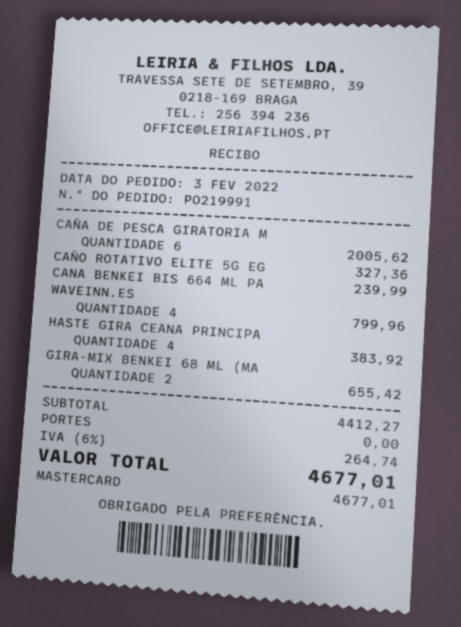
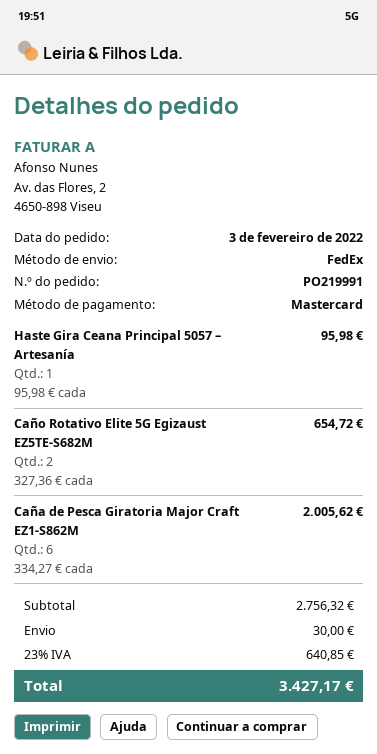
CAÑO ROTATIVO ELITE 5G EG: 1 for 327.36 -> 2 for 654.72
CANA BENKEI BIS 664 ML PA: 1 for 239.99 -> none
WAVEINN.ES: 4 for 799.96 -> none
HASTE GIRA CEANA PRINCIPA: 4 for 383.92 -> 1 for 95.98
GIRA-MIX BENKEI 68 ML (MA: 2 for 655.42 -> none
subtotal: 4412.27 -> 2756.32
shipping: 0.00 -> 30.00
tax: 6% = 264.74 -> 23% = 640.85
total: 4677.01 -> 3427.17

